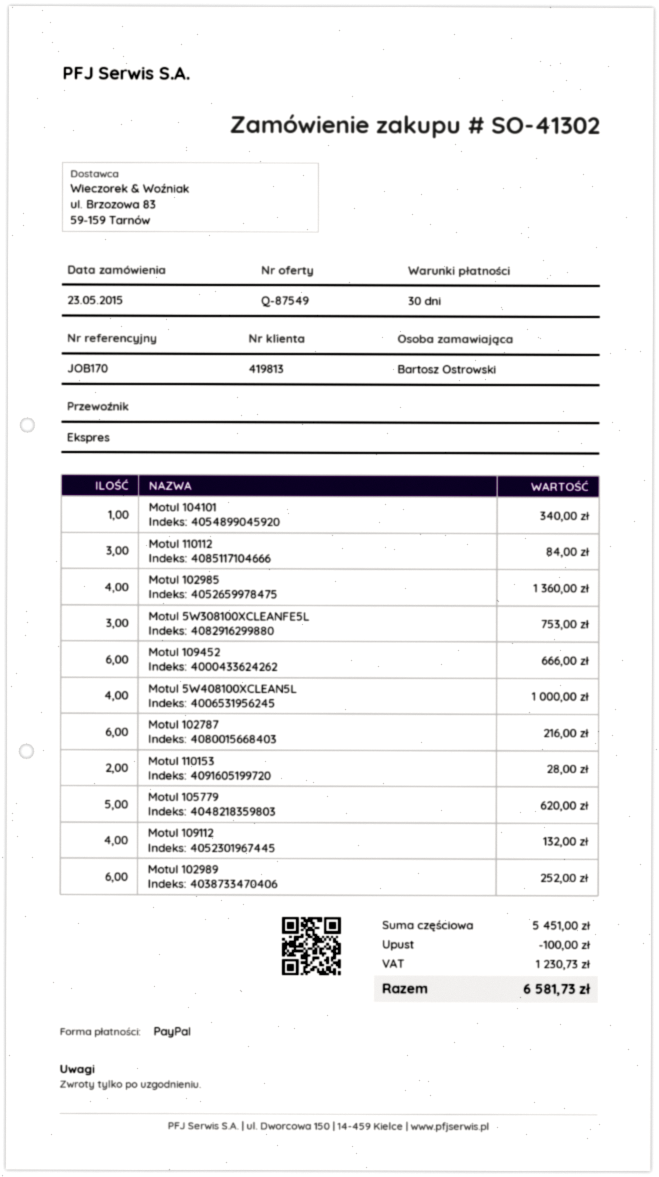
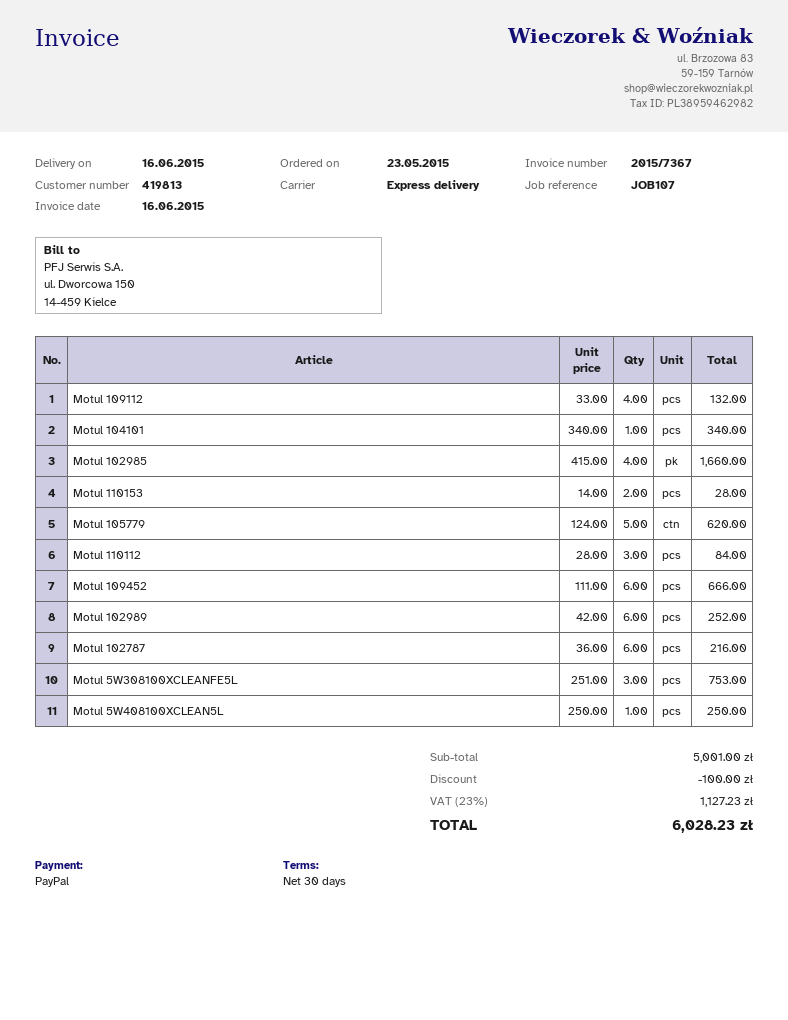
reference: JOB170 -> JOB107
Motul 102985: 4 for 1360.00 -> 4 for 1660.00
Motul 5W408100XCLEAN5L: 4 for 1000.00 -> 1 for 250.00
subtotal: 5451.00 -> 5001.00
tax: 1230.73 -> 1127.23
total: 6581.73 -> 6028.23

